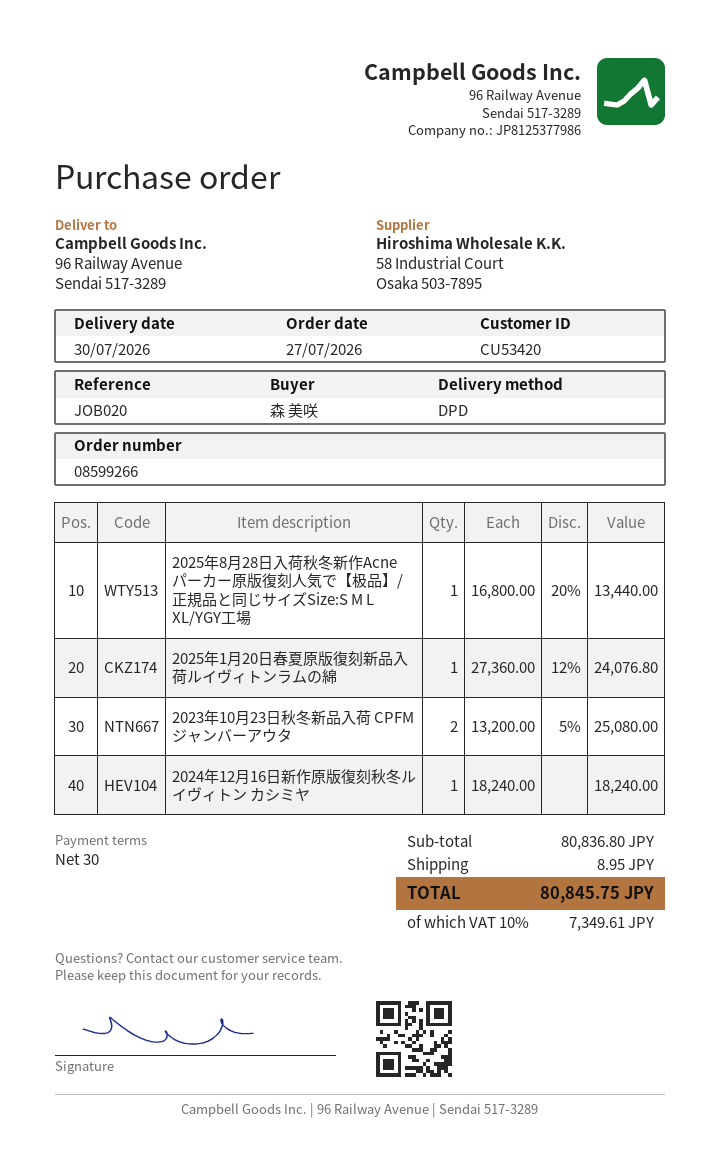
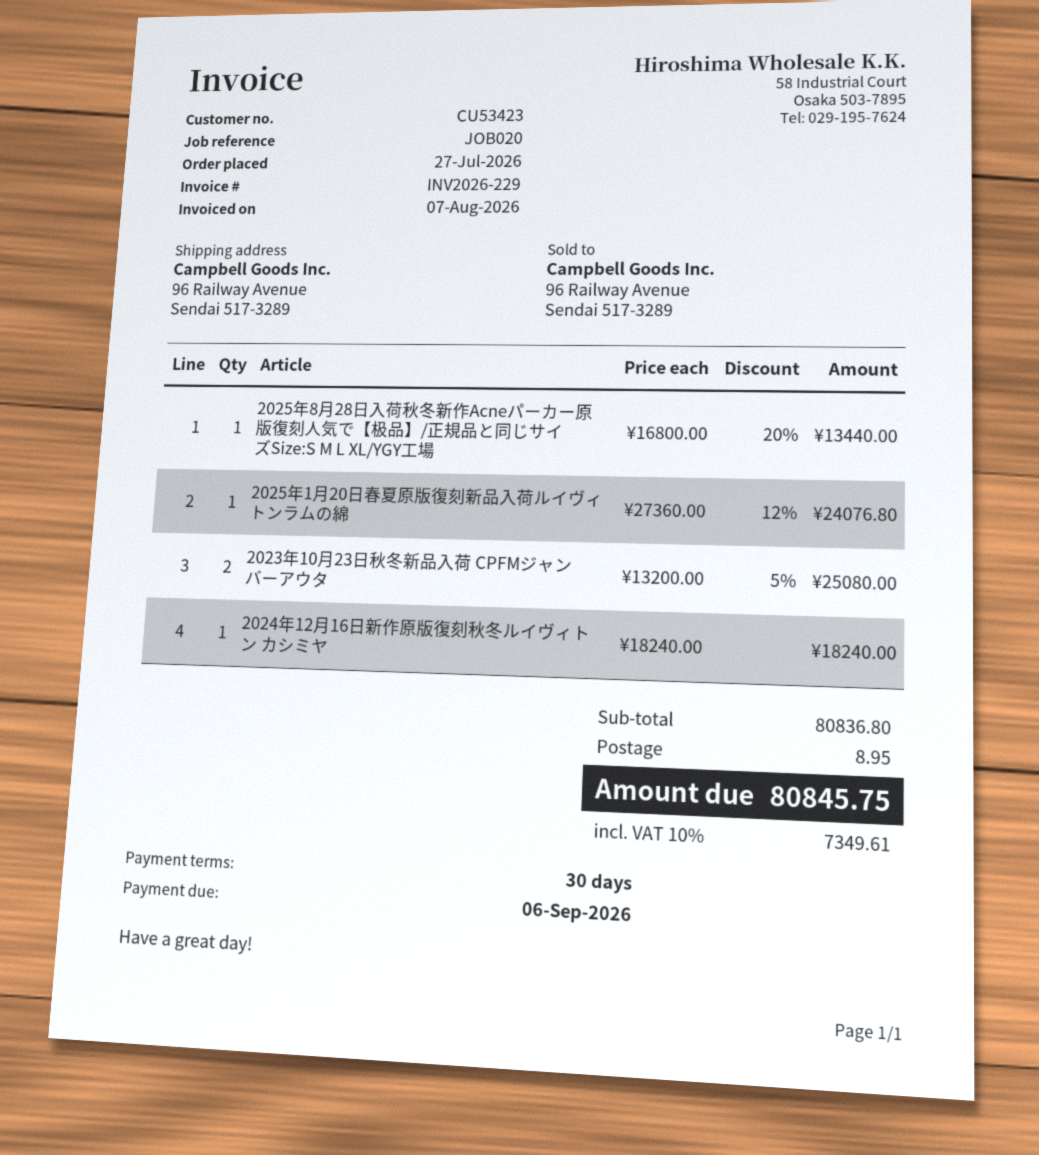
customer number: CU53420 -> CU53423

